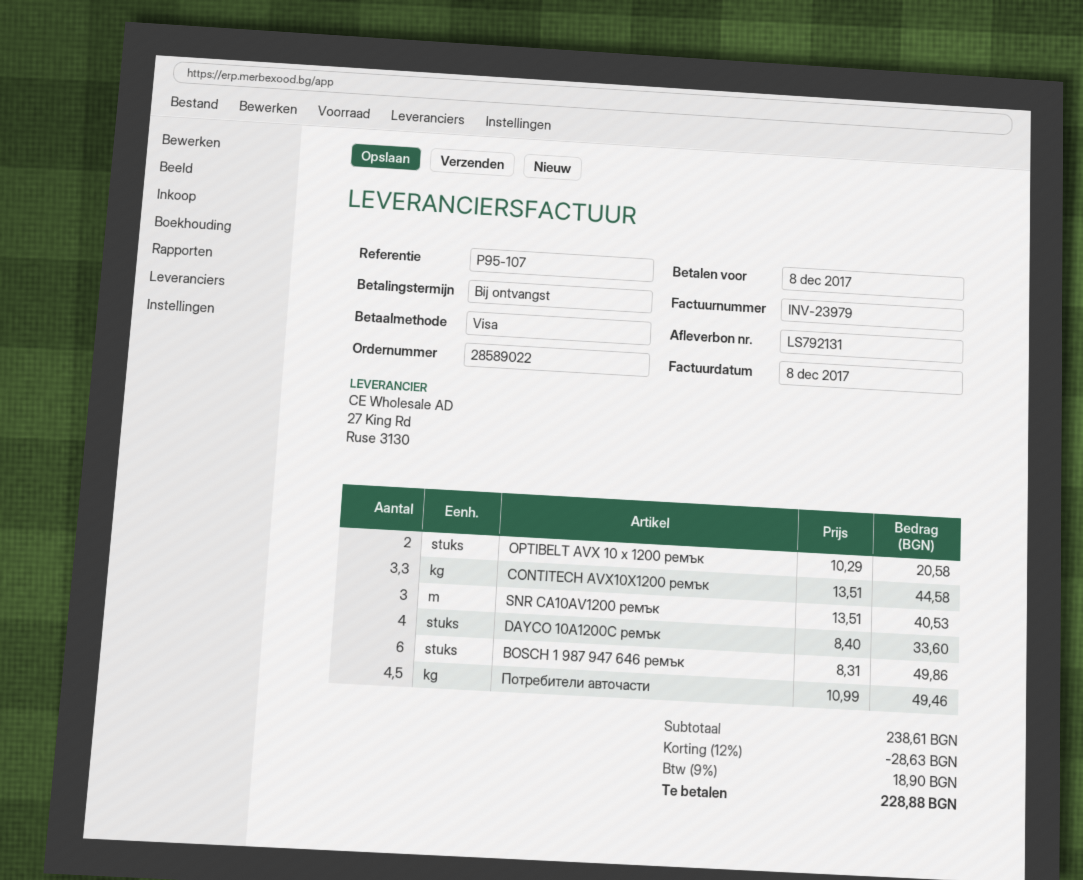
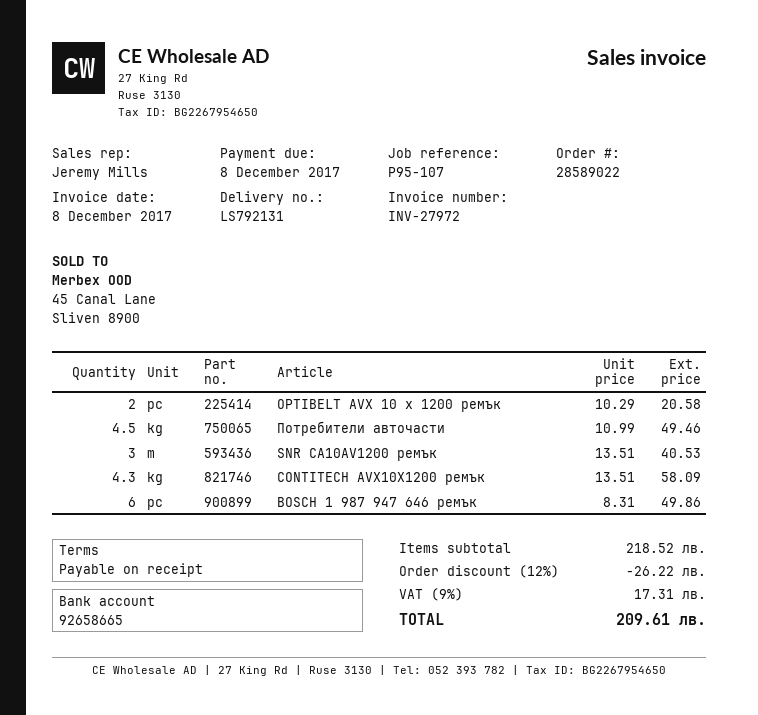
invoice number: INV-23979 -> INV-27972
CONTITECH AVX10X1200 ремък: 3.3 x 13.51 = 44.58 -> 4.3 x 13.51 = 58.09
DAYCO 10A1200C ремък: 4 x 8.40 = 33.60 -> none
subtotal: 238.61 -> 218.52
discount: 12% = 28.63 -> 12% = 26.22
tax: 9% = 18.90 -> 9% = 17.31
total: 228.88 -> 209.61

